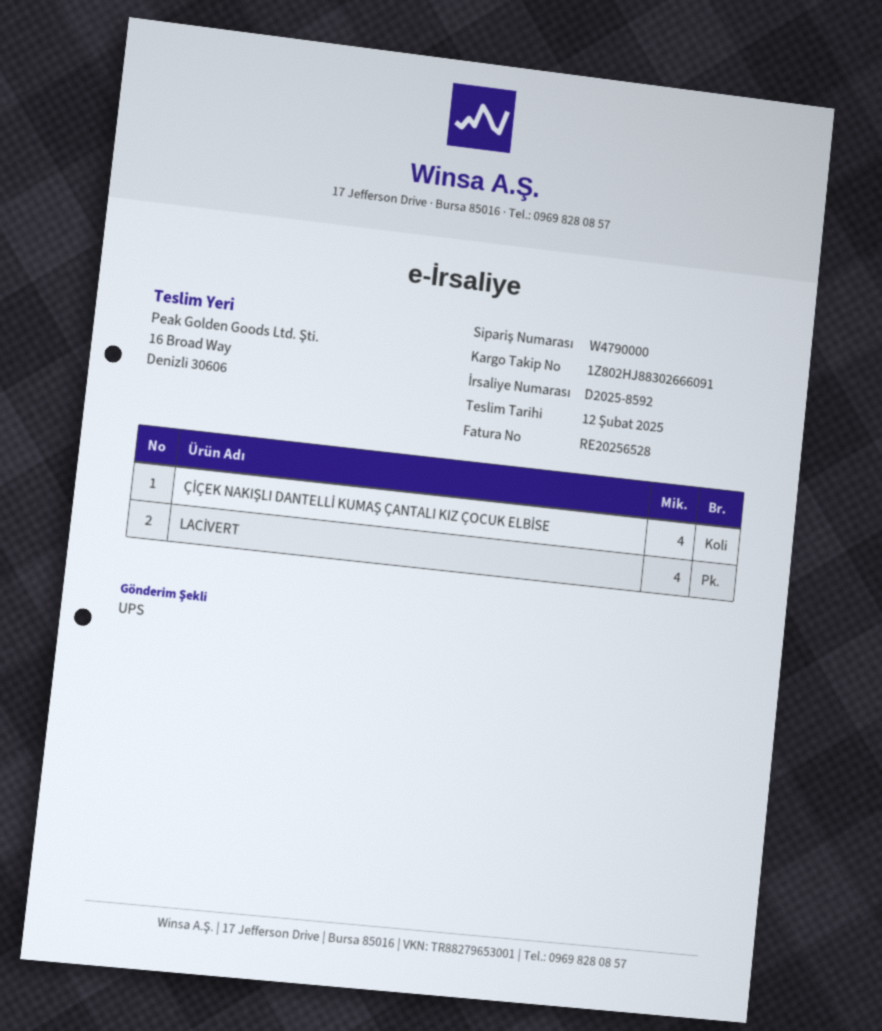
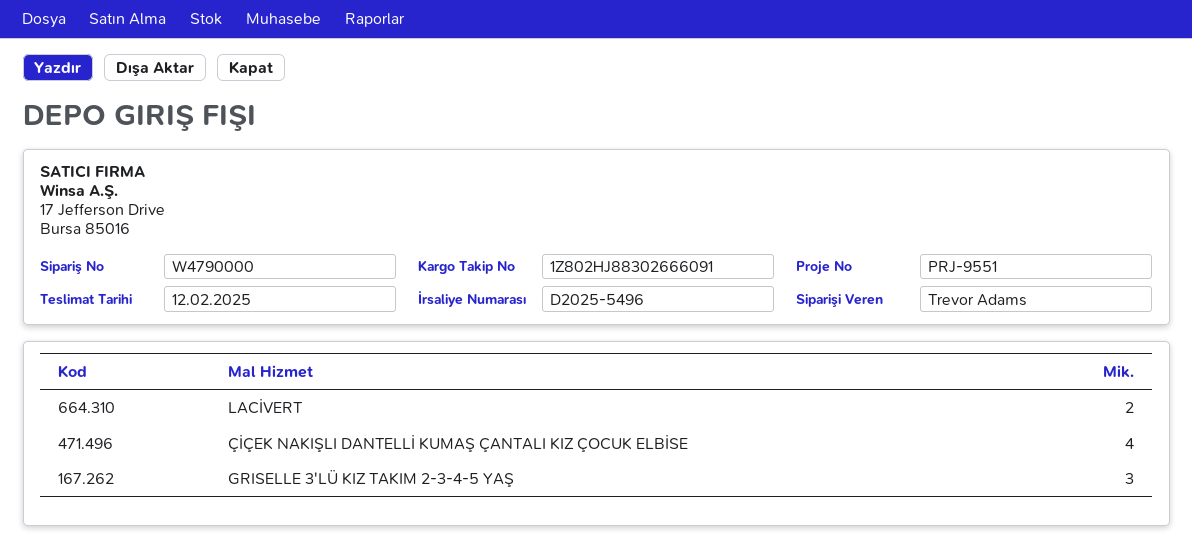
delivery note number: D2025-8592 -> D2025-5496
LACİVERT: 4 -> 2
GRISELLE 3'LÜ KIZ TAKIM 2-3-4-5 YAŞ: none -> 3

